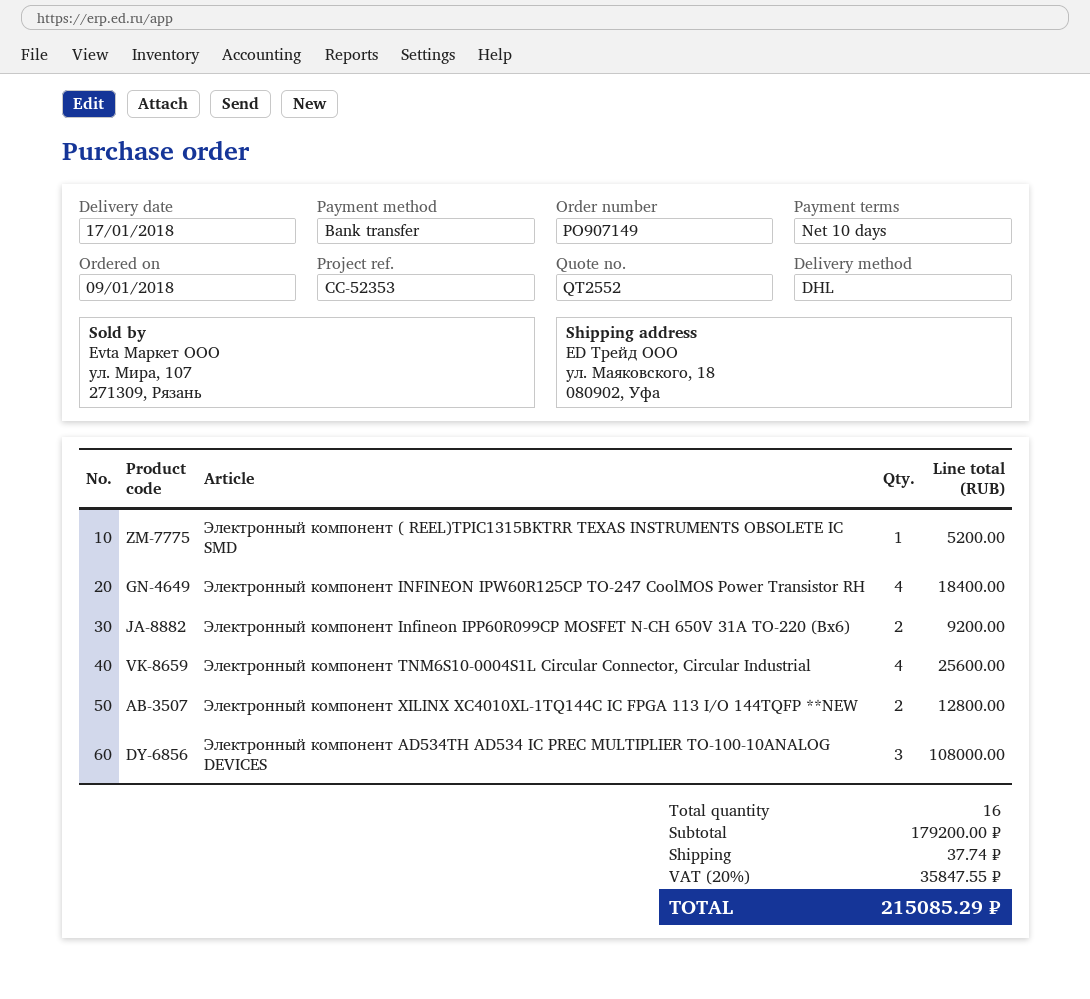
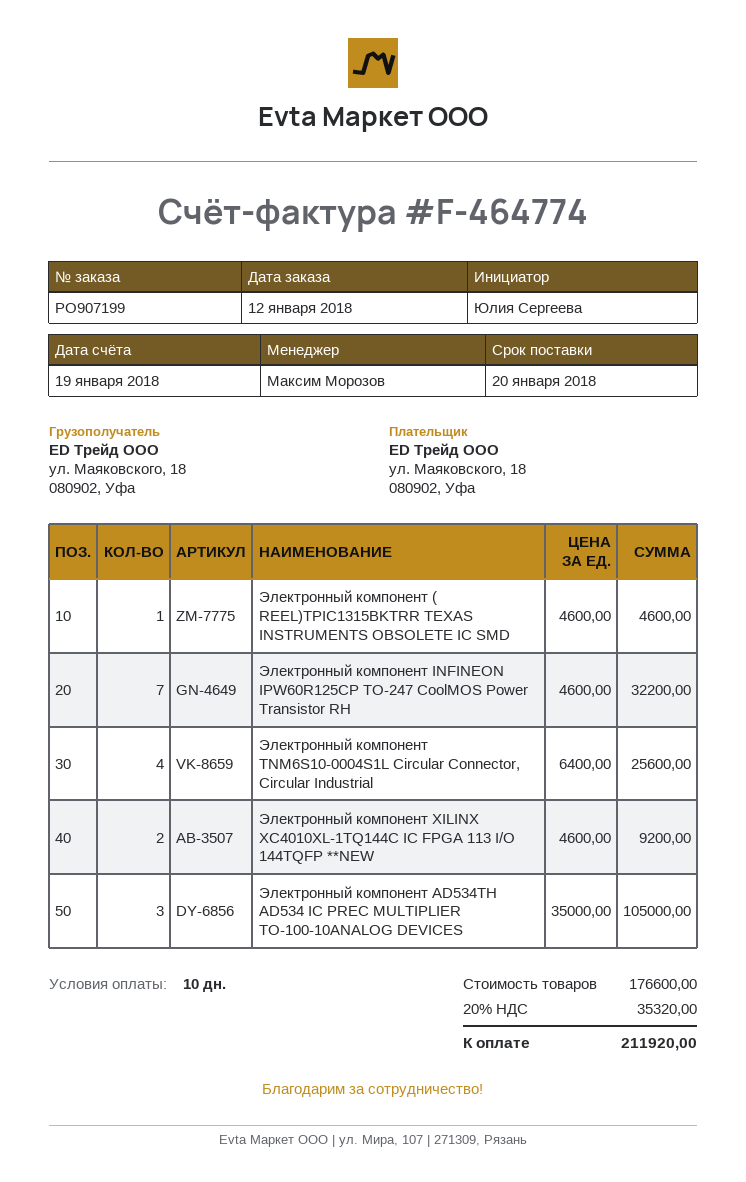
order number: PO907149 -> PO907199
order date: 2018-01-09 -> 2018-01-12
delivery date: 2018-01-17 -> 2018-01-20
Электронный компонент ( REEL)TPIC1315BKTRR TEXAS INSTRUMENTS OBSOLETE IC SMD: 1 for 5200.00 -> 1 for 4600.00
Электронный компонент INFINEON IPW60R125CP TO-247 CoolMOS Power Transistor RH: 4 for 18400.00 -> 7 for 32200.00
Электронный компонент Infineon IPP60R099CP MOSFET N-CH 650V 31A TO-220 (Bx6): 2 for 9200.00 -> none
Электронный компонент XILINX XC4010XL-1TQ144C IC FPGA 113 I/O 144TQFP **NEW: 2 for 12800.00 -> 2 for 9200.00
Электронный компонент AD534TH AD534 IC PREC MULTIPLIER TO-100-10ANALOG DEVICES: 3 for 108000.00 -> 3 for 105000.00
subtotal: 179200.00 -> 176600.00
shipping: 37.74 -> none
tax: 20% = 35847.55 -> 20% = 35320.00
total: 215085.29 -> 211920.00

